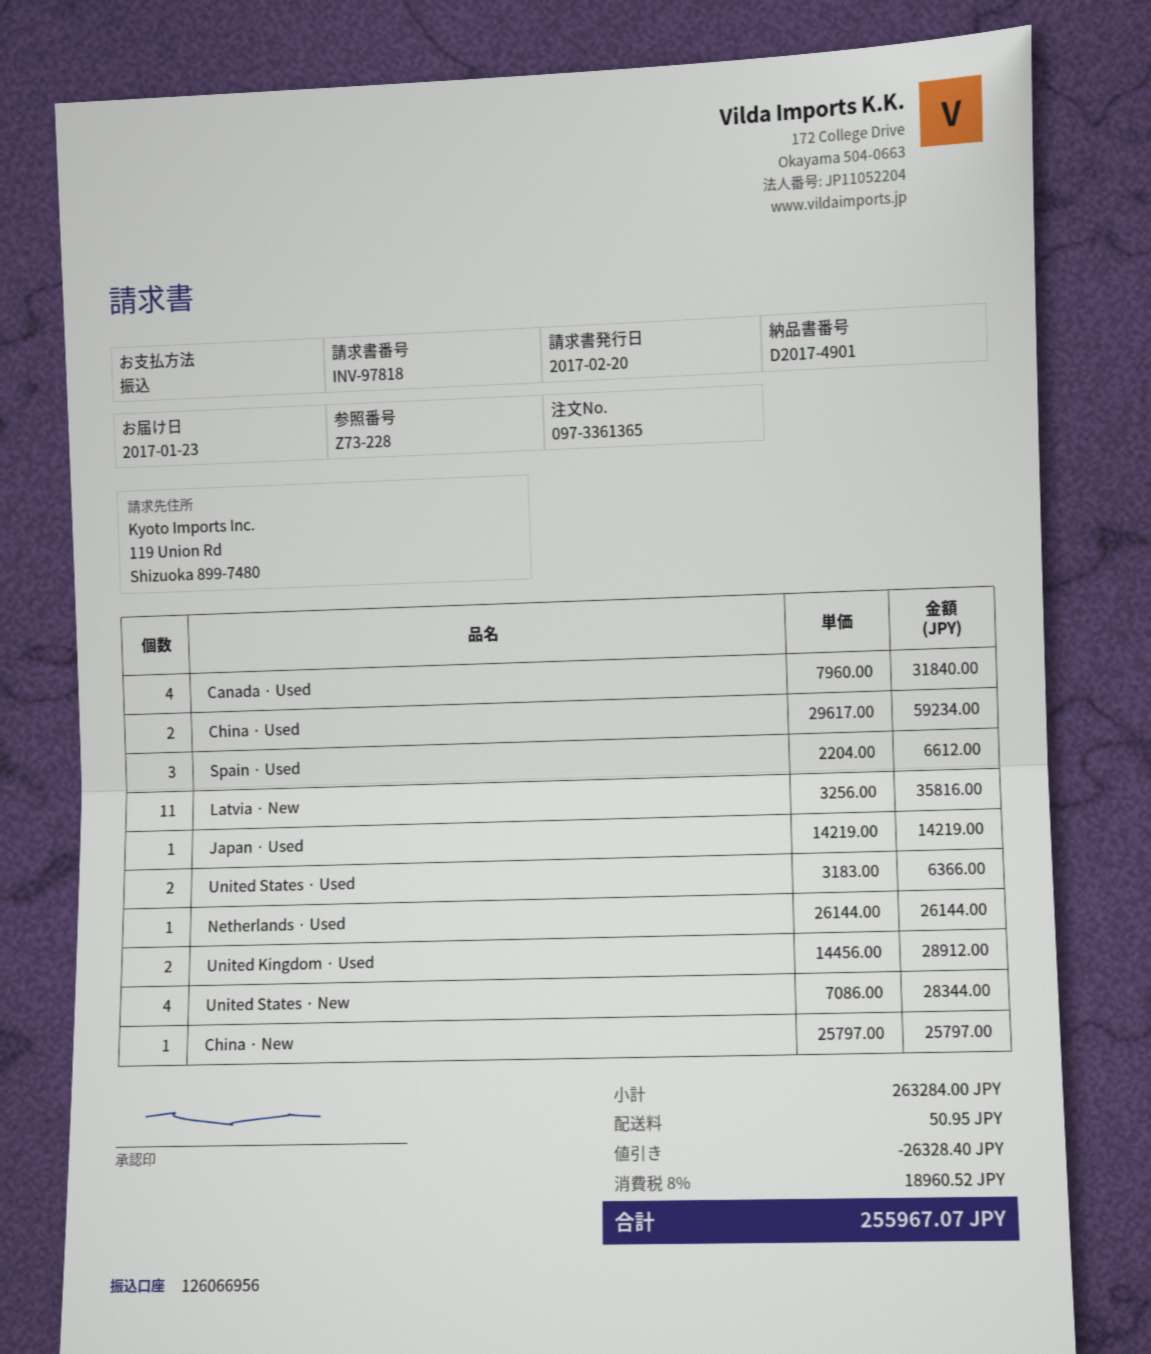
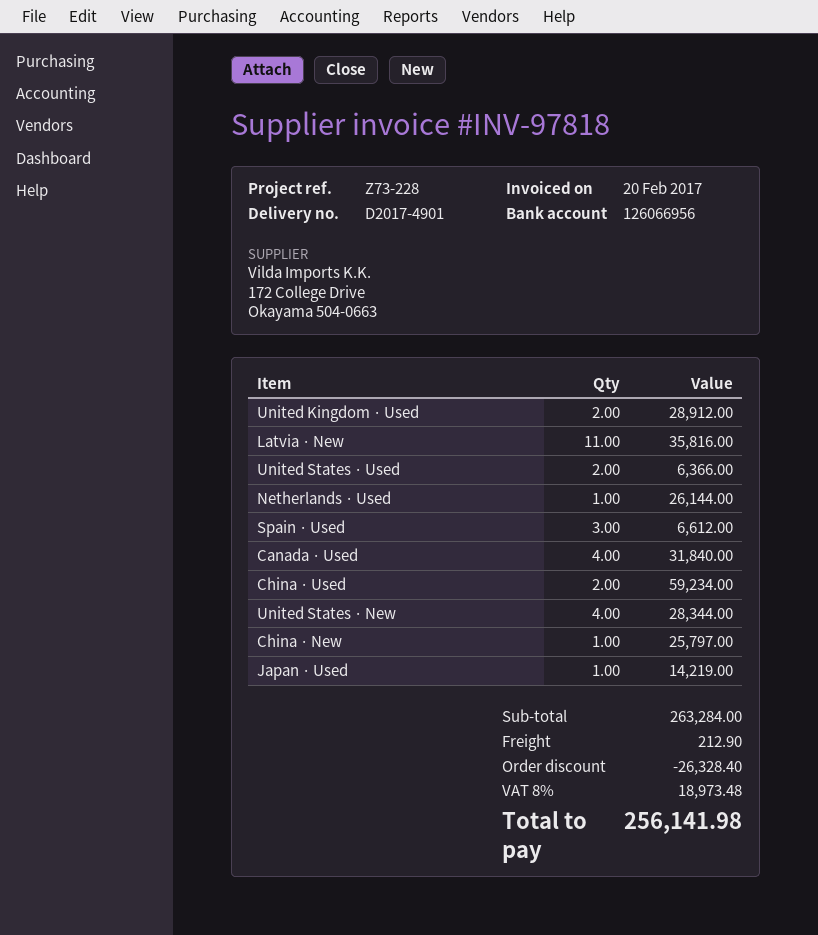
shipping: 50.95 -> 212.90
tax: 8% = 18960.52 -> 8% = 18973.48
total: 255967.07 -> 256141.98

